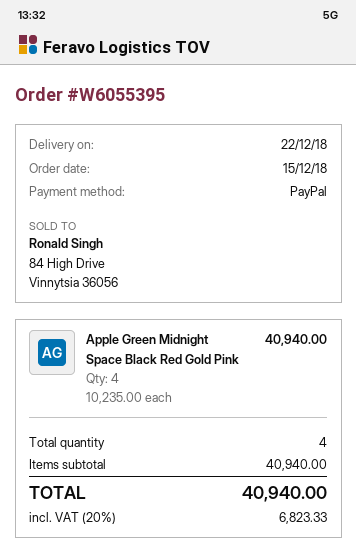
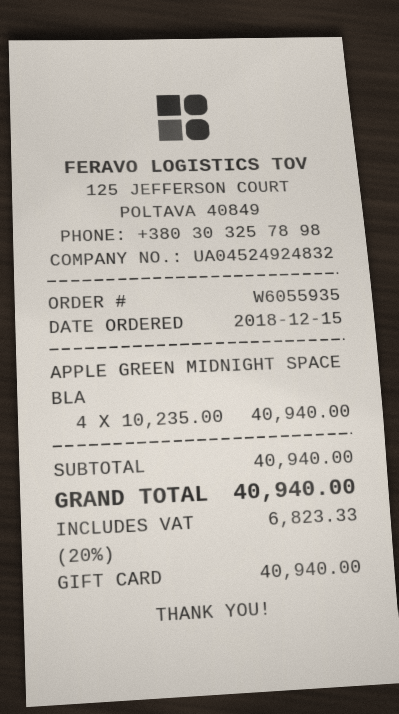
order number: W6055395 -> W6055935
payment method: PayPal -> gift card

